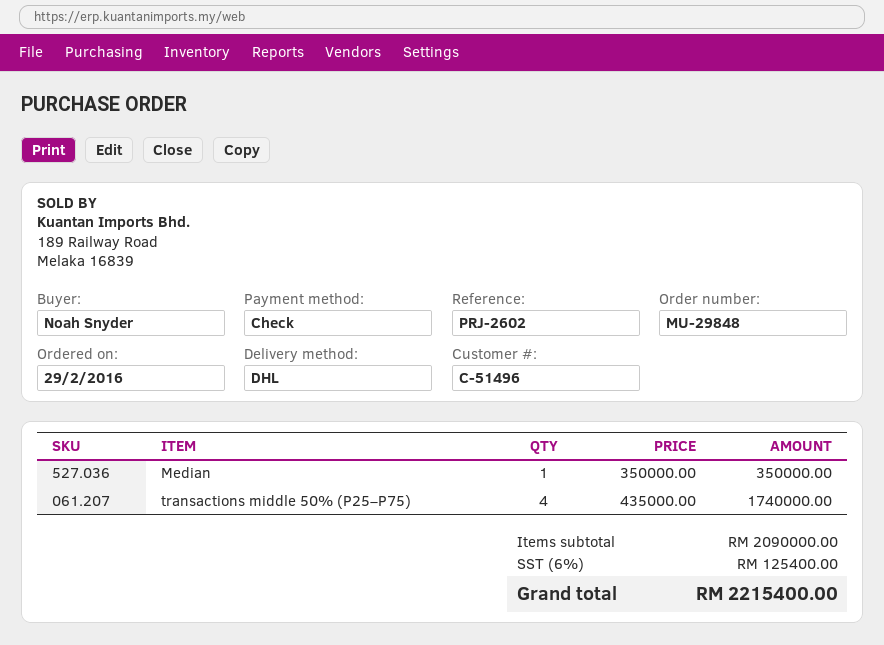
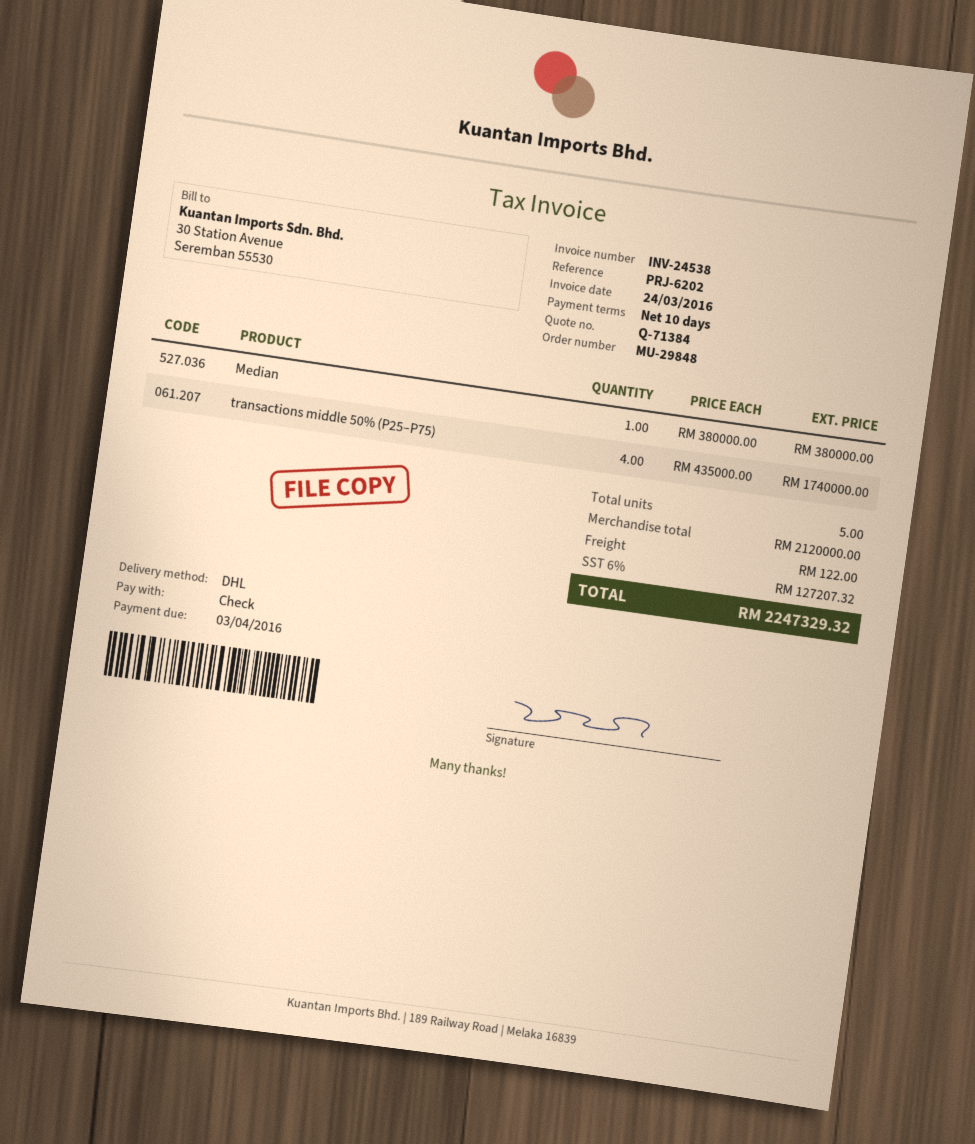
reference: PRJ-2602 -> PRJ-6202
Median: 1 x 350000.00 = 350000.00 -> 1 x 380000.00 = 380000.00
subtotal: 2090000.00 -> 2120000.00
shipping: none -> 122.00
tax: 6% = 125400.00 -> 6% = 127207.32
total: 2215400.00 -> 2247329.32

